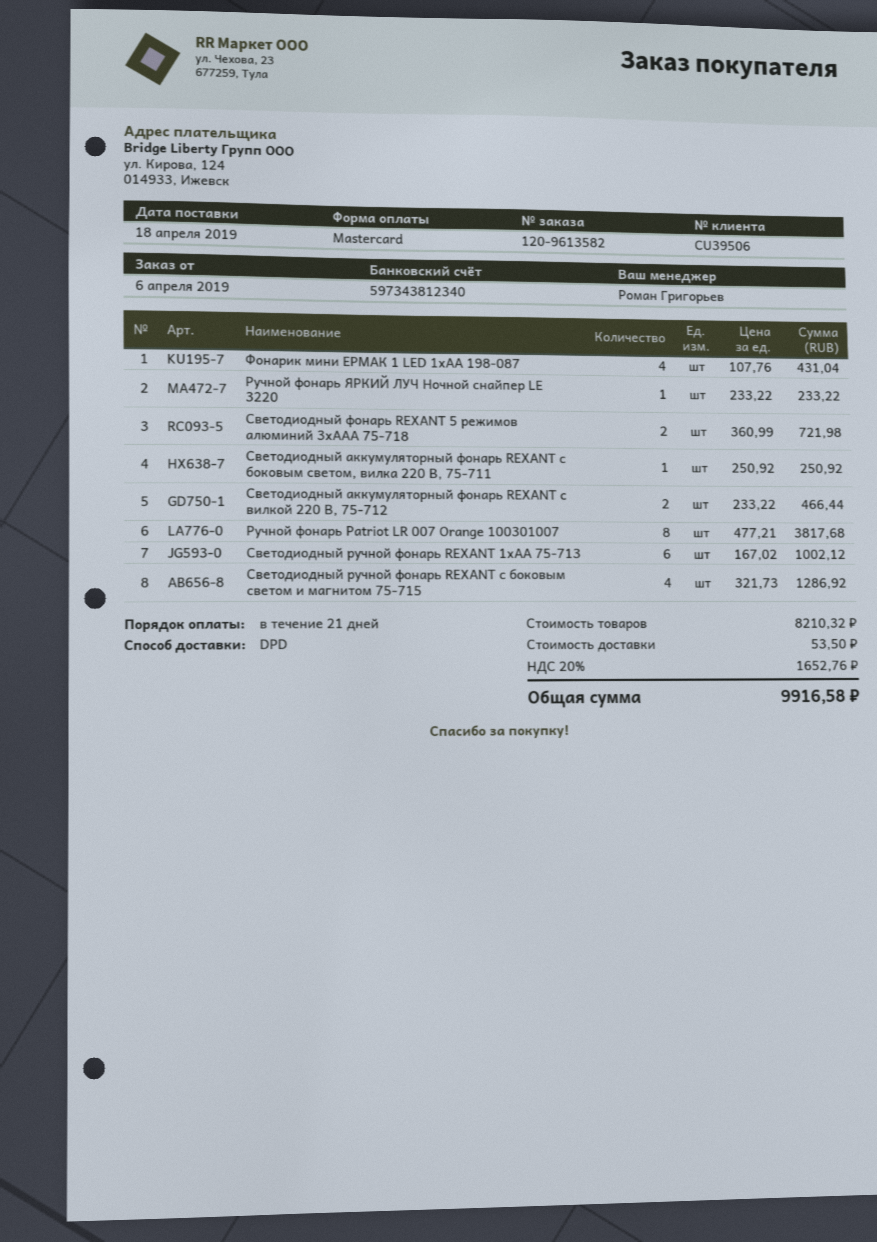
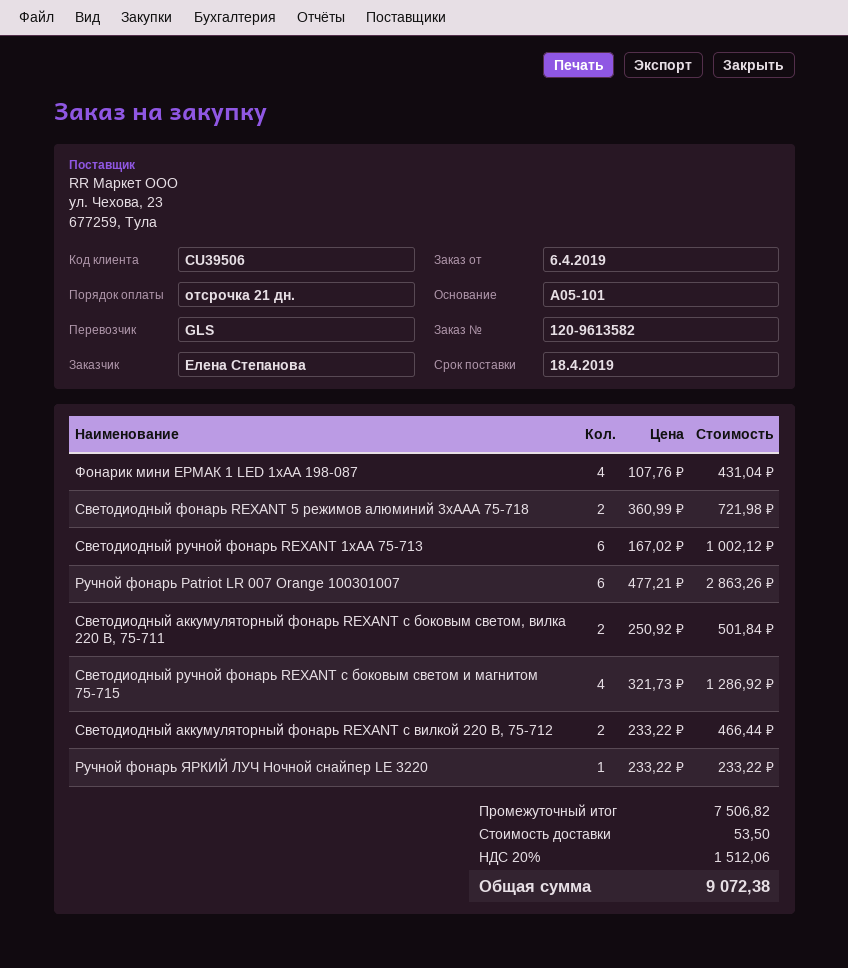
shipping method: DPD -> GLS
Светодиодный аккумуляторный фонарь REXANT с боковым светом, вилка 220 В, 75-711: 1 x 250.92 = 250.92 -> 2 x 250.92 = 501.84
Ручной фонарь Patriot LR 007 Orange 100301007: 8 x 477.21 = 3817.68 -> 6 x 477.21 = 2863.26
subtotal: 8210.32 -> 7506.82
tax: 20% = 1652.76 -> 20% = 1512.06
total: 9916.58 -> 9072.38

